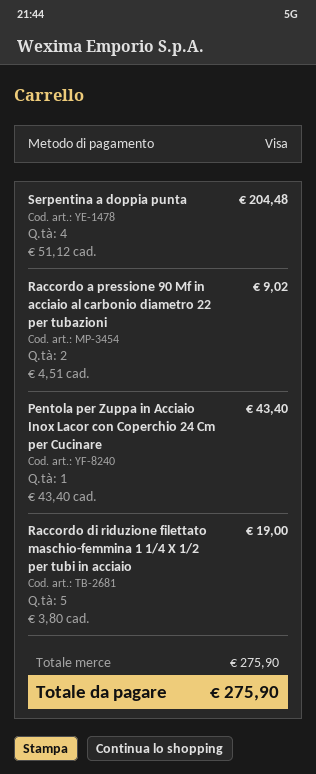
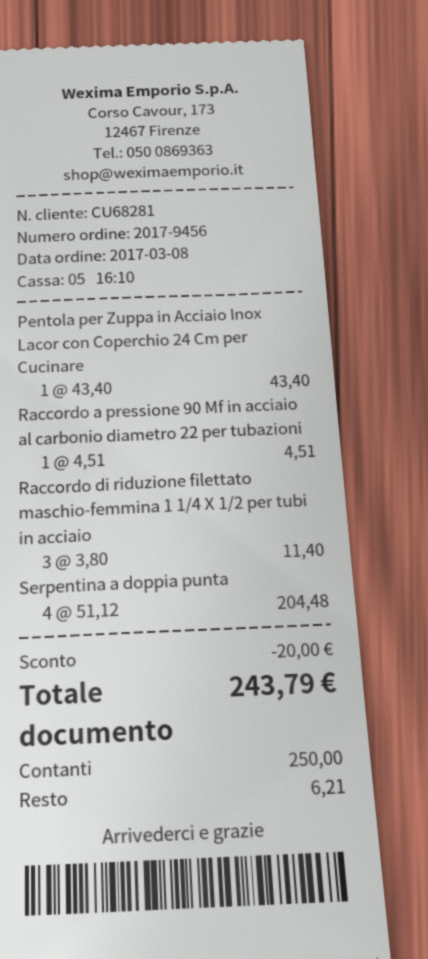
payment method: Visa -> cash
Raccordo a pressione 90 Mf in acciaio al carbonio diametro 22 per tubazioni: 2 x 4.51 = 9.02 -> 1 x 4.51 = 4.51
Raccordo di riduzione filettato maschio-femmina 1 1/4 X 1/2 per tubi in acciaio: 5 x 3.80 = 19.00 -> 3 x 3.80 = 11.40
discount: none -> 20.00
total: 275.90 -> 243.79

